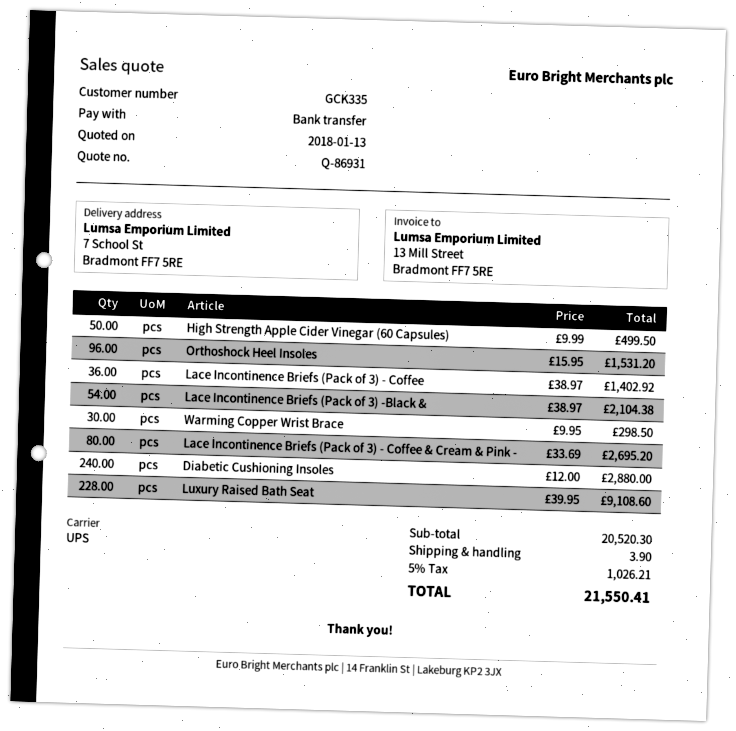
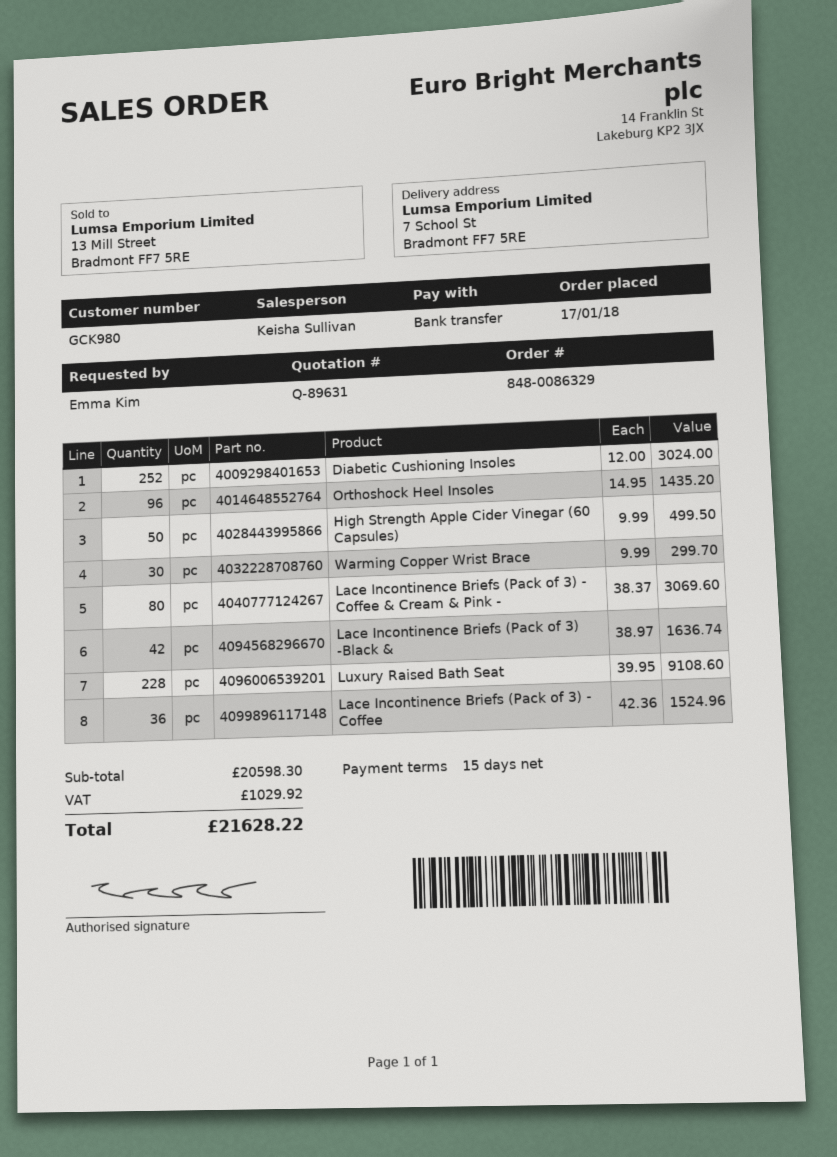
quote number: Q-86931 -> Q-89631
customer number: GCK335 -> GCK980
Orthoshock Heel Insoles: 96 x 15.95 = 1531.20 -> 96 x 14.95 = 1435.20
Lace Incontinence Briefs (Pack of 3) - Coffee: 36 x 38.97 = 1402.92 -> 36 x 42.36 = 1524.96
Lace Incontinence Briefs (Pack of 3) -Black &: 54 x 38.97 = 2104.38 -> 42 x 38.97 = 1636.74
Warming Copper Wrist Brace: 30 x 9.95 = 298.50 -> 30 x 9.99 = 299.70
Lace Incontinence Briefs (Pack of 3) - Coffee & Cream & Pink -: 80 x 33.69 = 2695.20 -> 80 x 38.37 = 3069.60
Diabetic Cushioning Insoles: 240 x 12.00 = 2880.00 -> 252 x 12.00 = 3024.00
subtotal: 20520.30 -> 20598.30
shipping: 3.90 -> none
tax: 1026.21 -> 1029.92
total: 21550.41 -> 21628.22

